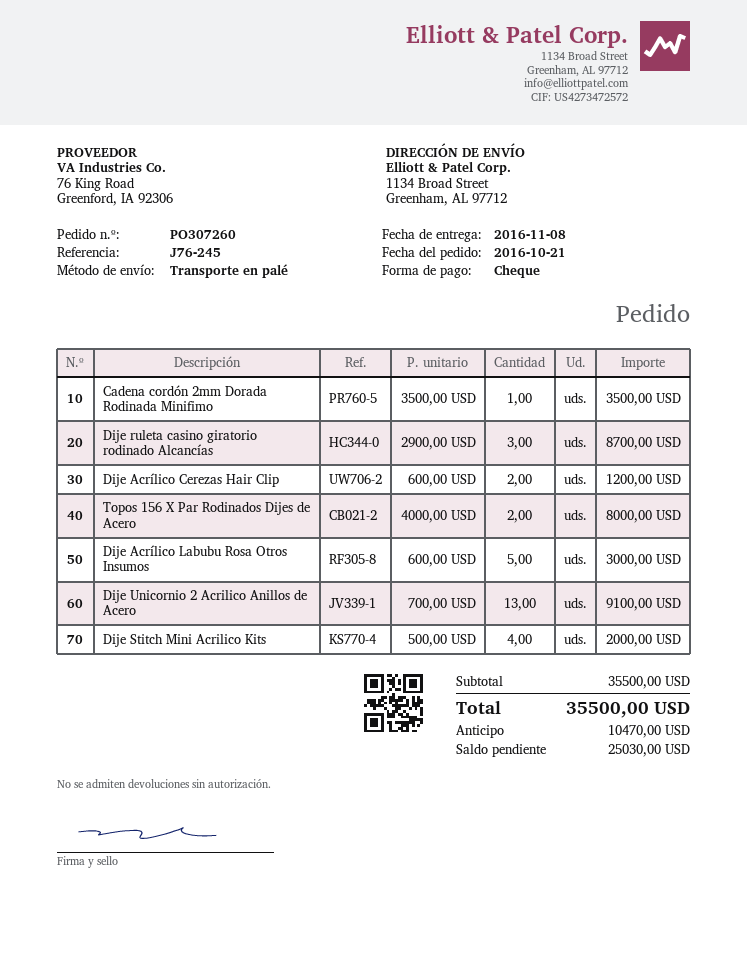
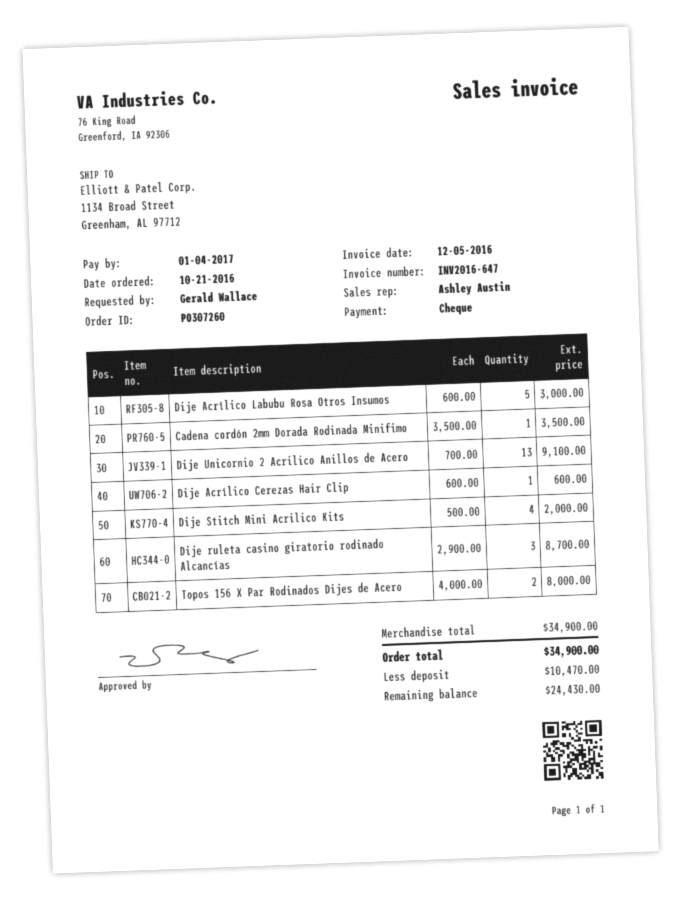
Dije Acrílico Cerezas Hair Clip: 2 x 600.00 = 1200.00 -> 1 x 600.00 = 600.00
subtotal: 35500.00 -> 34900.00
total: 35500.00 -> 34900.00
balance: 25030.00 -> 24430.00

